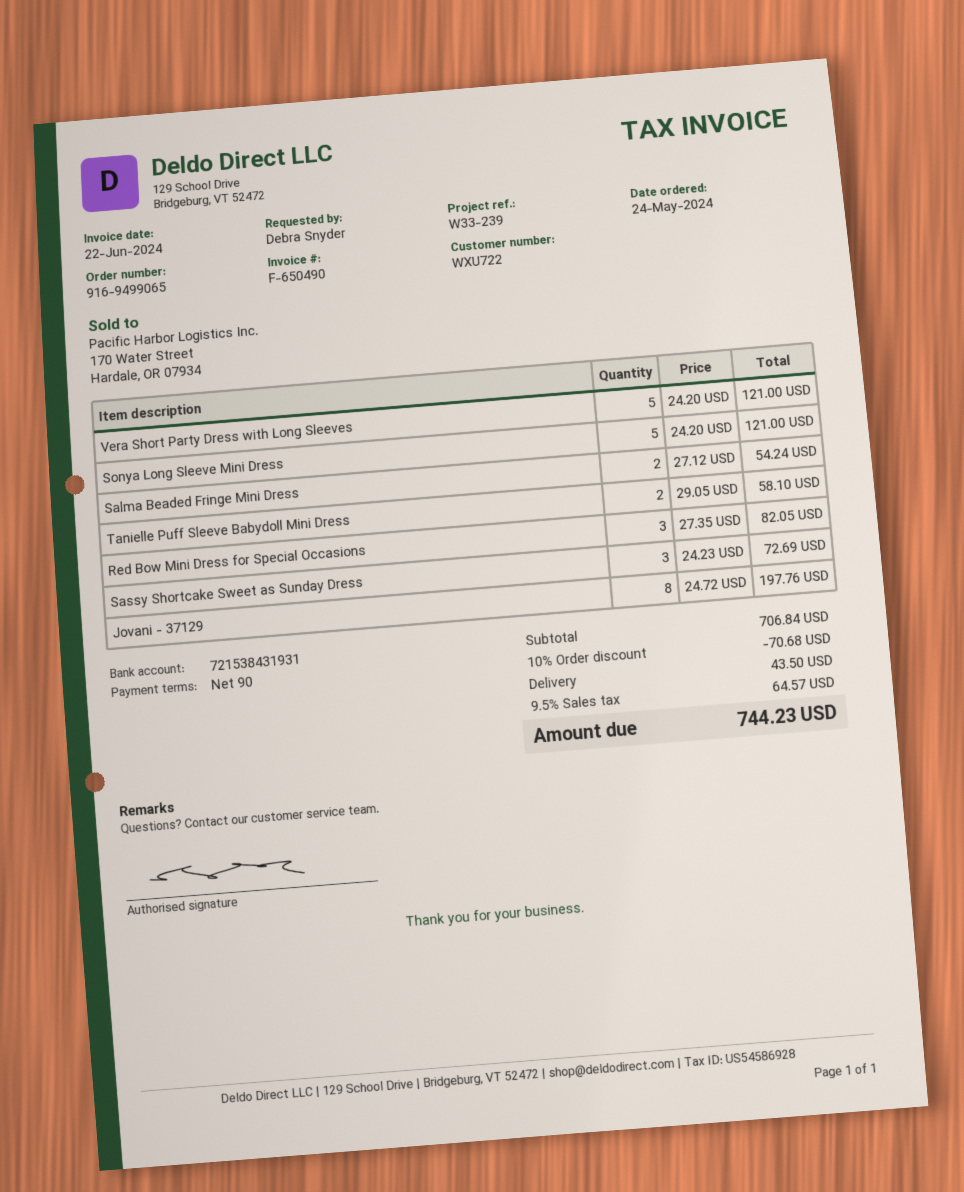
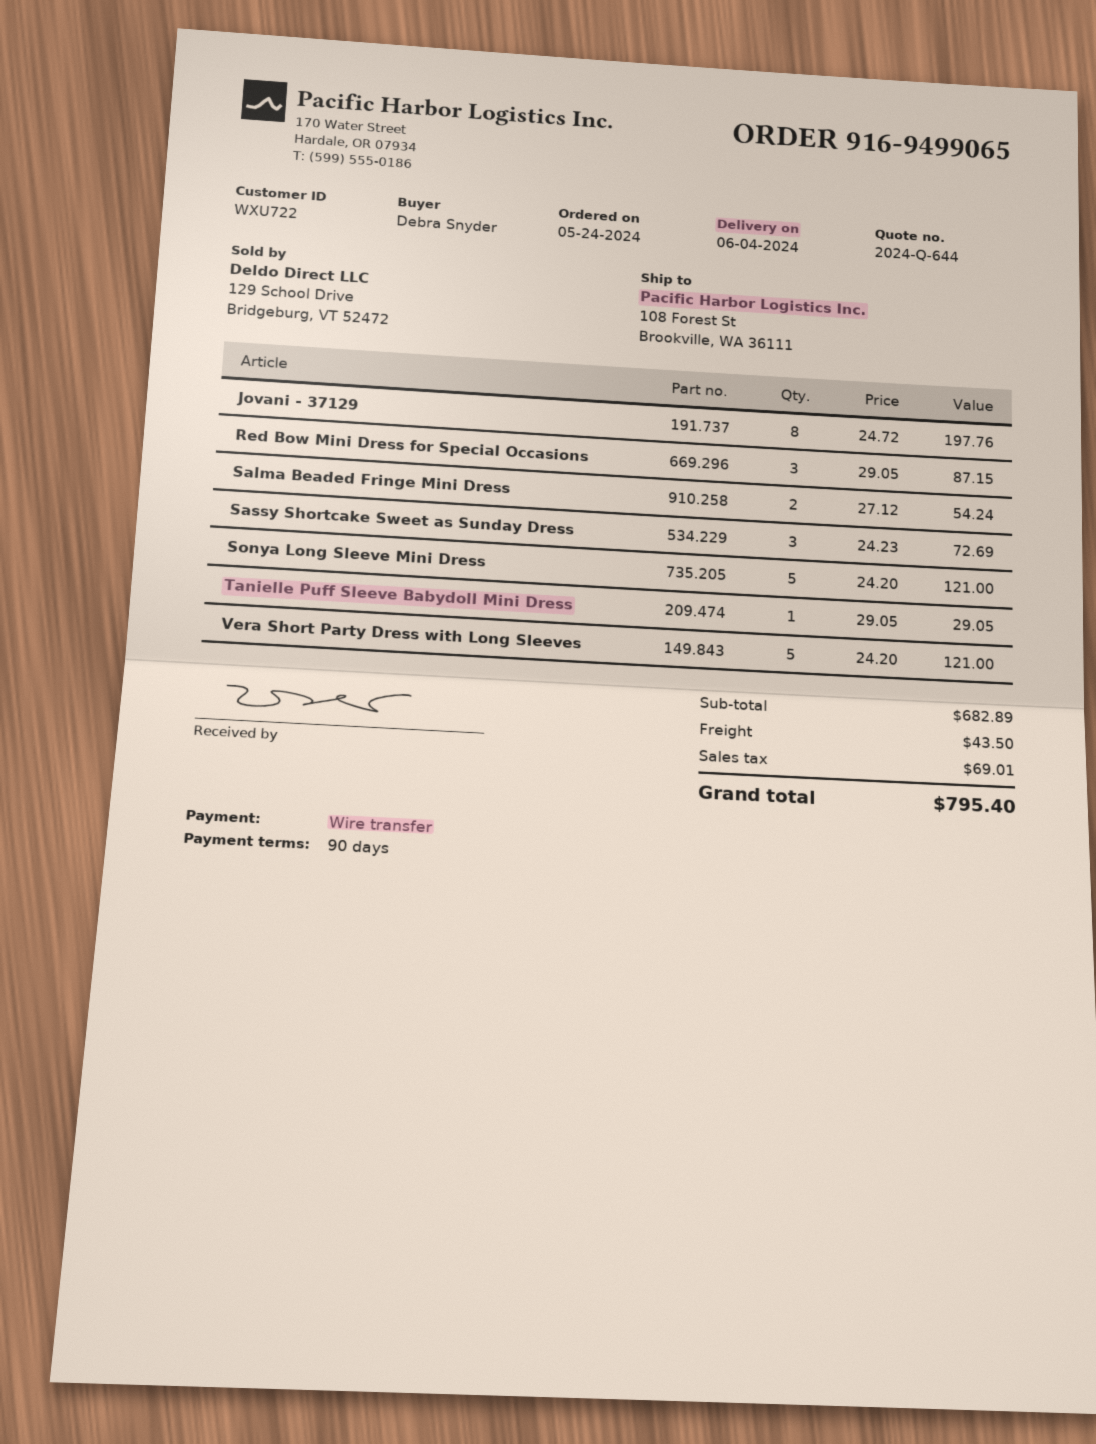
Tanielle Puff Sleeve Babydoll Mini Dress: 2 x 29.05 = 58.10 -> 1 x 29.05 = 29.05
Red Bow Mini Dress for Special Occasions: 3 x 27.35 = 82.05 -> 3 x 29.05 = 87.15
subtotal: 706.84 -> 682.89
discount: 10% = 70.68 -> none
tax: 64.57 -> 69.01
total: 744.23 -> 795.40

